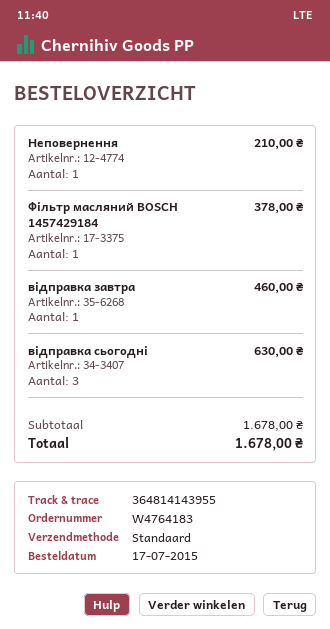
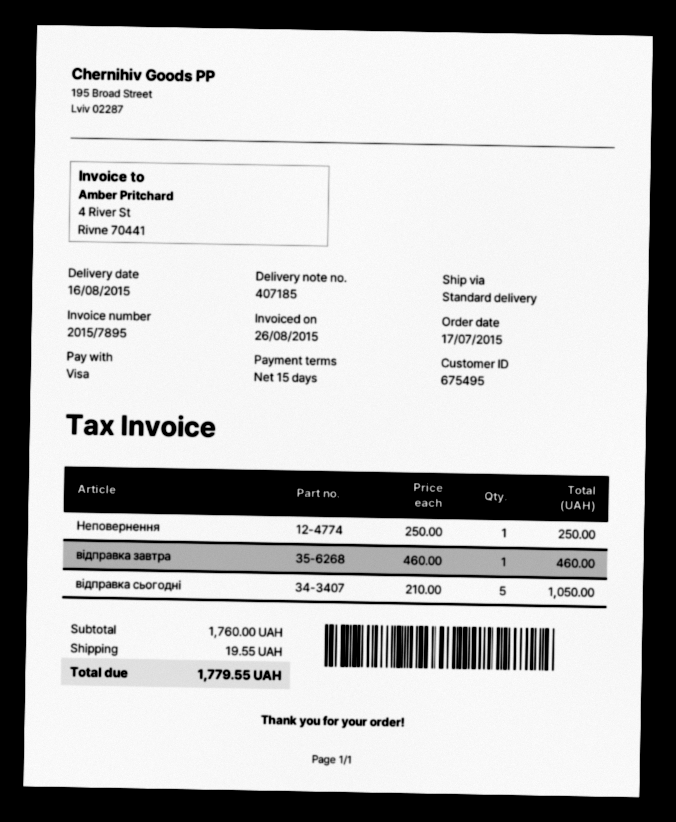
Неповернення: 1 for 210.00 -> 1 for 250.00
Фільтр масляний BOSCH 1457429184: 1 for 378.00 -> none
відправка сьогодні: 3 for 630.00 -> 5 for 1050.00
subtotal: 1678.00 -> 1760.00
shipping: none -> 19.55
total: 1678.00 -> 1779.55

